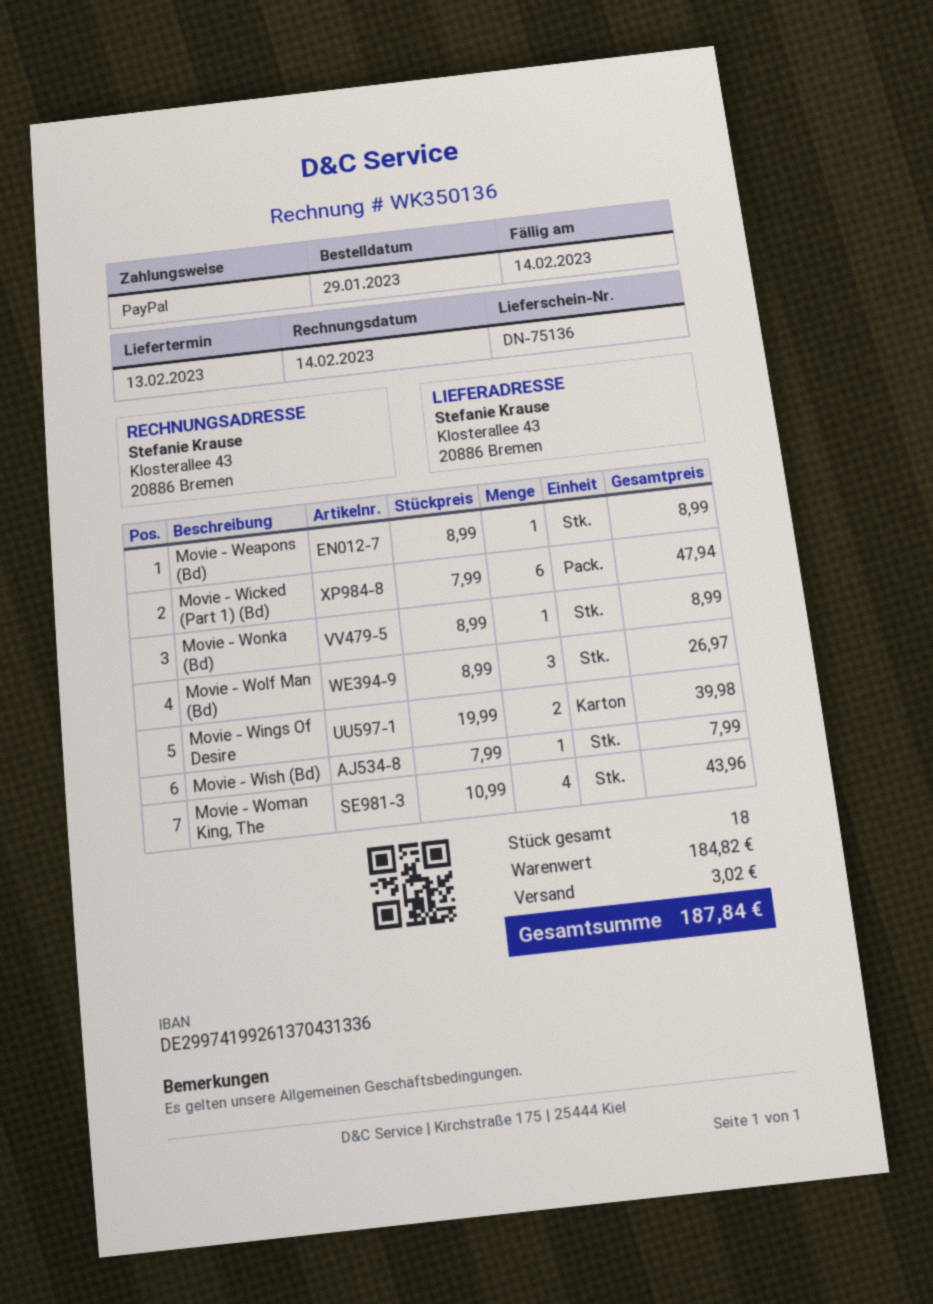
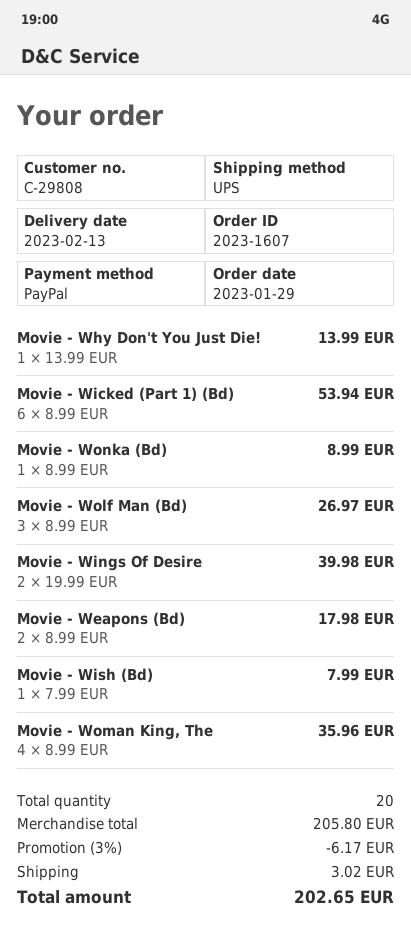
Movie - Weapons (Bd): 1 x 8.99 = 8.99 -> 2 x 8.99 = 17.98
Movie - Wicked (Part 1) (Bd): 6 x 7.99 = 47.94 -> 6 x 8.99 = 53.94
Movie - Woman King, The: 4 x 10.99 = 43.96 -> 4 x 8.99 = 35.96
Movie - Why Don't You Just Die!: none -> 1 x 13.99 = 13.99
total quantity: 18 -> 20
subtotal: 184.82 -> 205.80
discount: none -> 3% = 6.17
total: 187.84 -> 202.65

